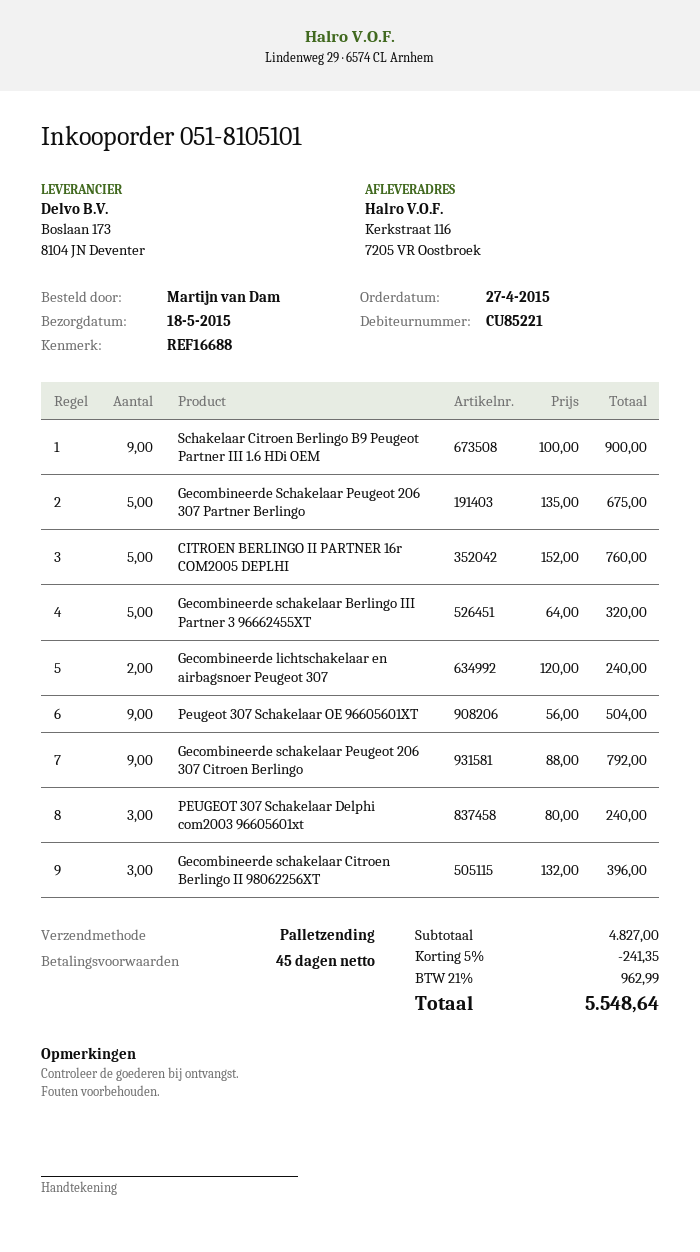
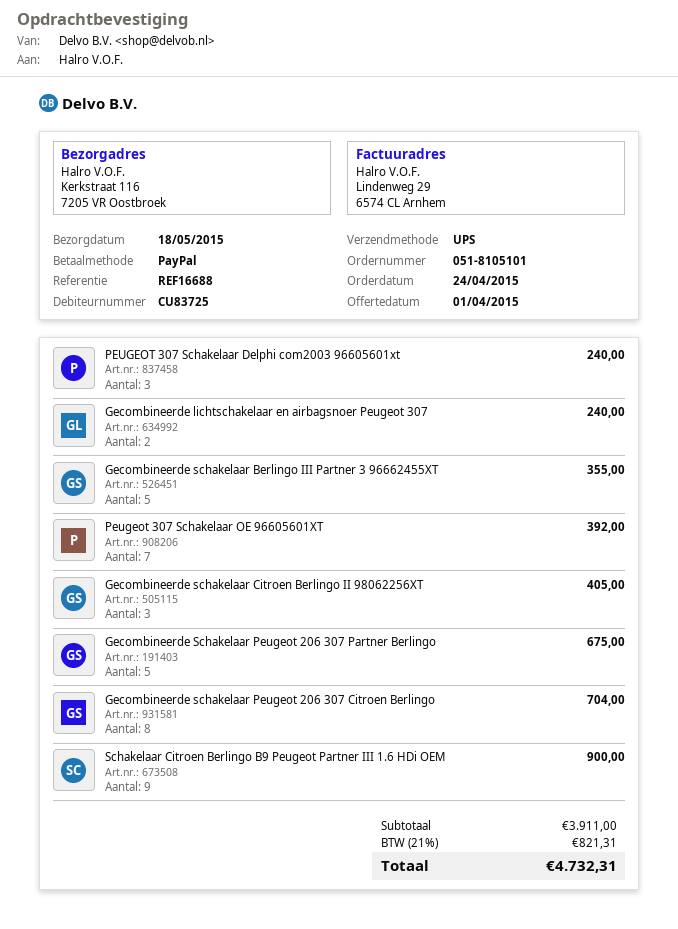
order date: 2015-04-27 -> 2015-04-24
customer number: CU85221 -> CU83725
shipping method: pallet freight -> UPS
CITROEN BERLINGO II PARTNER 16r COM2005 DEPLHI: 5 for 760.00 -> none
Gecombineerde schakelaar Berlingo III Partner 3 96662455XT: 5 for 320.00 -> 5 for 355.00
Peugeot 307 Schakelaar OE 96605601XT: 9 for 504.00 -> 7 for 392.00
Gecombineerde schakelaar Peugeot 206 307 Citroen Berlingo: 9 for 792.00 -> 8 for 704.00
Gecombineerde schakelaar Citroen Berlingo II 98062256XT: 3 for 396.00 -> 3 for 405.00
subtotal: 4827.00 -> 3911.00
discount: 5% = 241.35 -> none
tax: 21% = 962.99 -> 21% = 821.31
total: 5548.64 -> 4732.31

